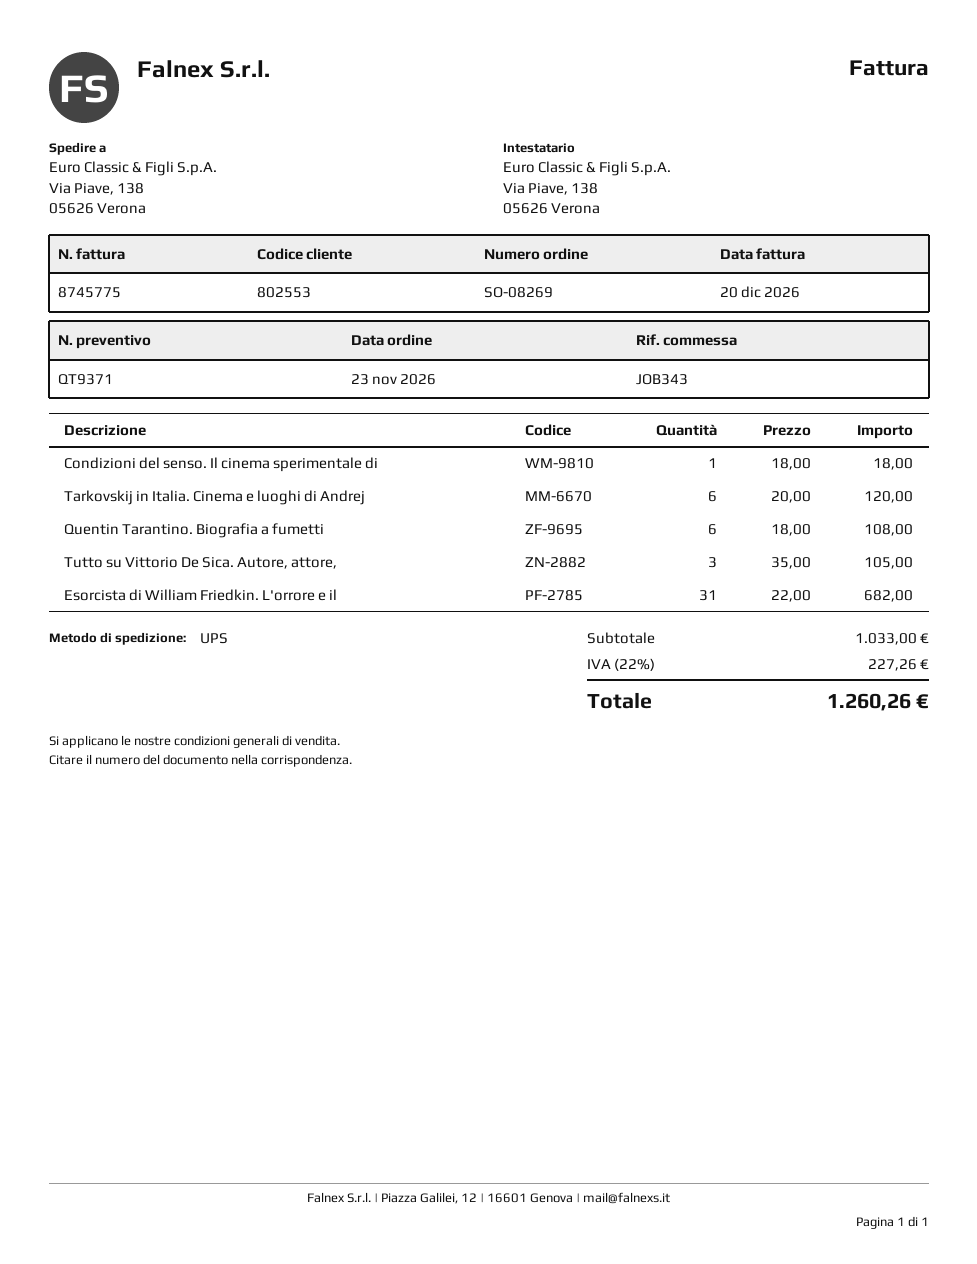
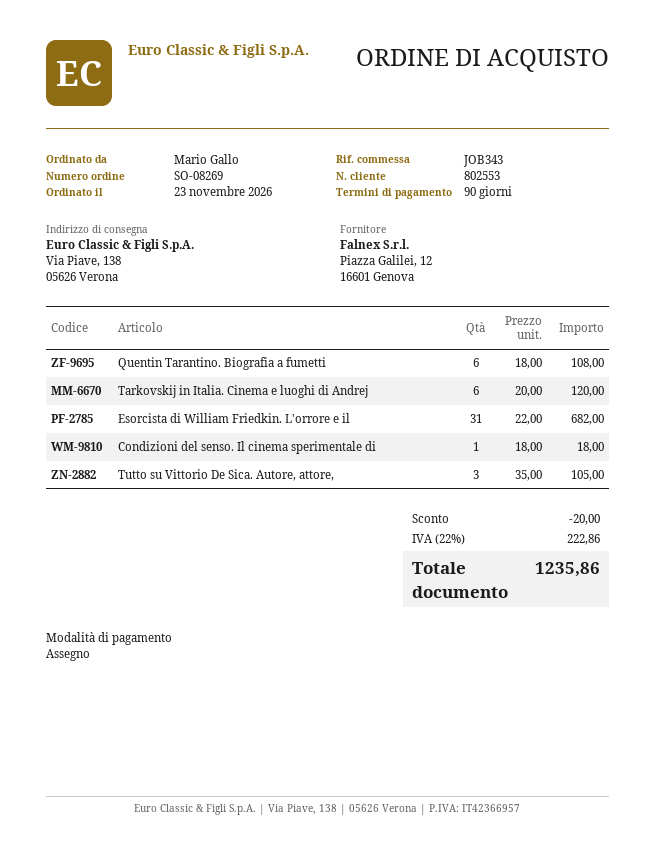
discount: none -> 20.00
tax: 22% = 227.26 -> 22% = 222.86
total: 1260.26 -> 1235.86

